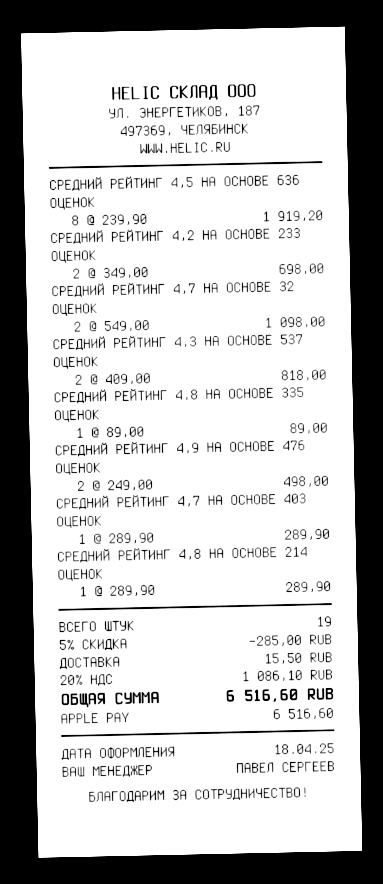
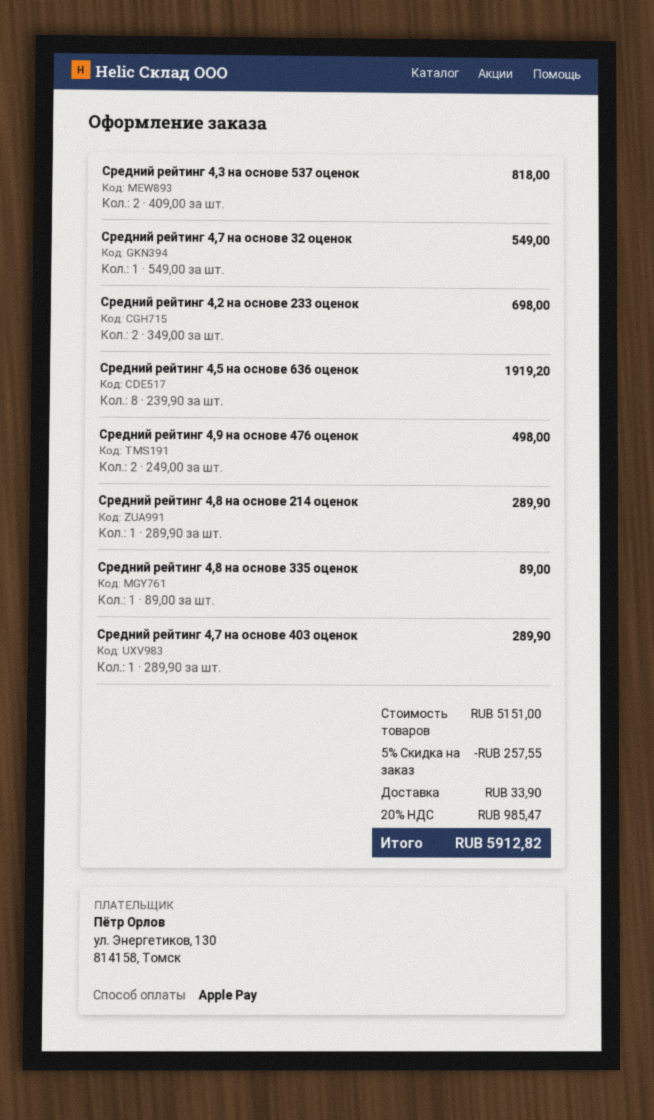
СРЕДНИЙ РЕЙТИНГ 4,7 НА ОСНОВЕ 32 ОЦЕНОК: 2 x 549.00 = 1098.00 -> 1 x 549.00 = 549.00
discount: 5% = 285.00 -> 5% = 257.55
shipping: 15.50 -> 33.90
tax: 20% = 1086.10 -> 20% = 985.47
total: 6516.60 -> 5912.82

